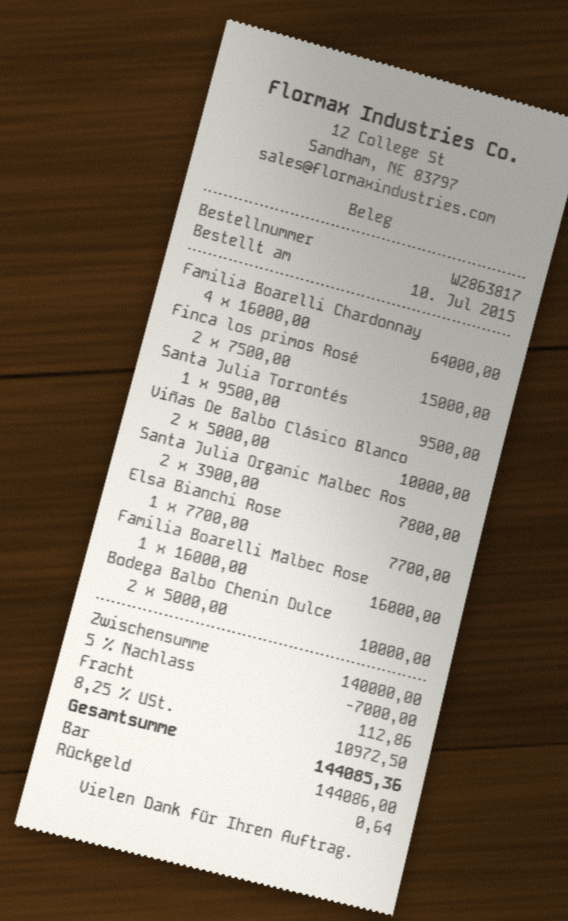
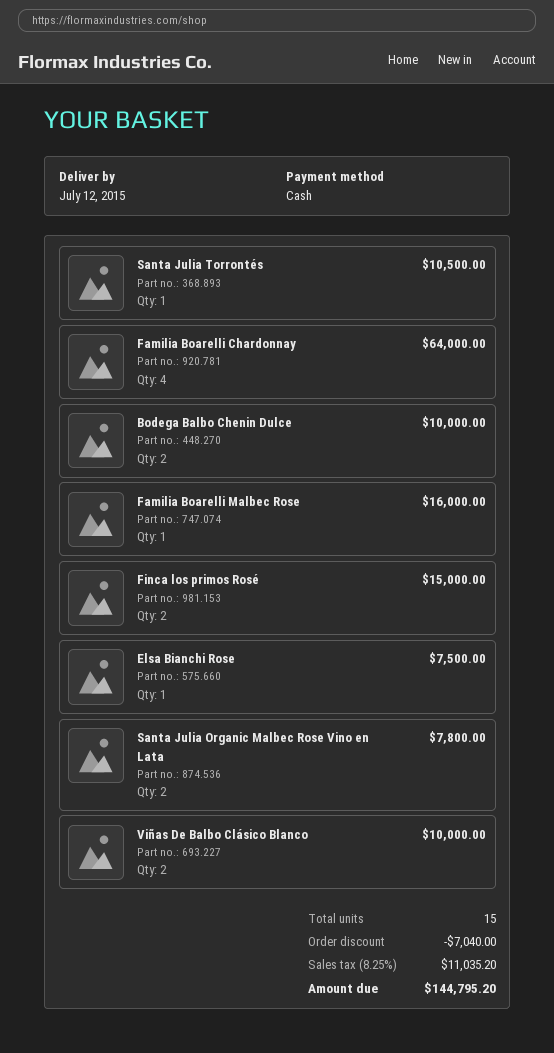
Santa Julia Torrontés: 1 for 9500.00 -> 1 for 10500.00
Elsa Bianchi Rose: 1 for 7700.00 -> 1 for 7500.00
discount: 7000.00 -> 7040.00
shipping: 112.86 -> none
tax: 8.25% = 10972.50 -> 8.25% = 11035.20
total: 144085.36 -> 144795.20

